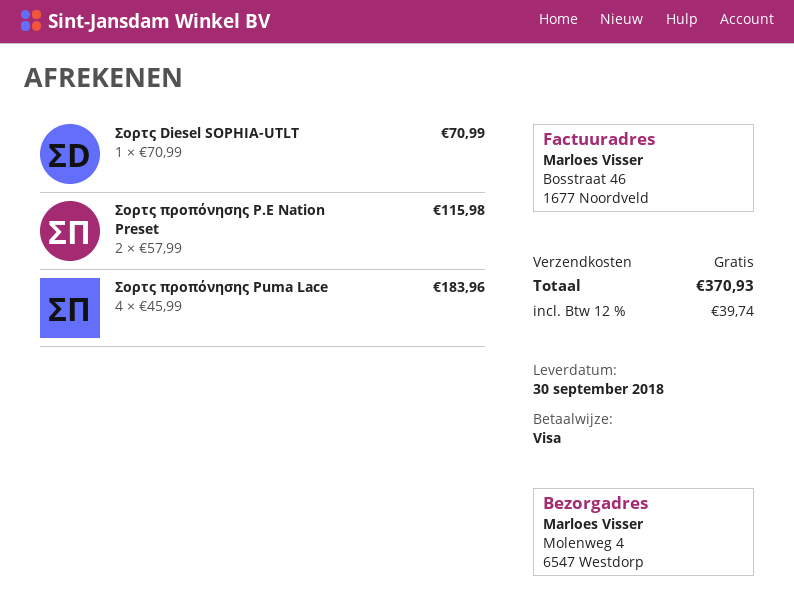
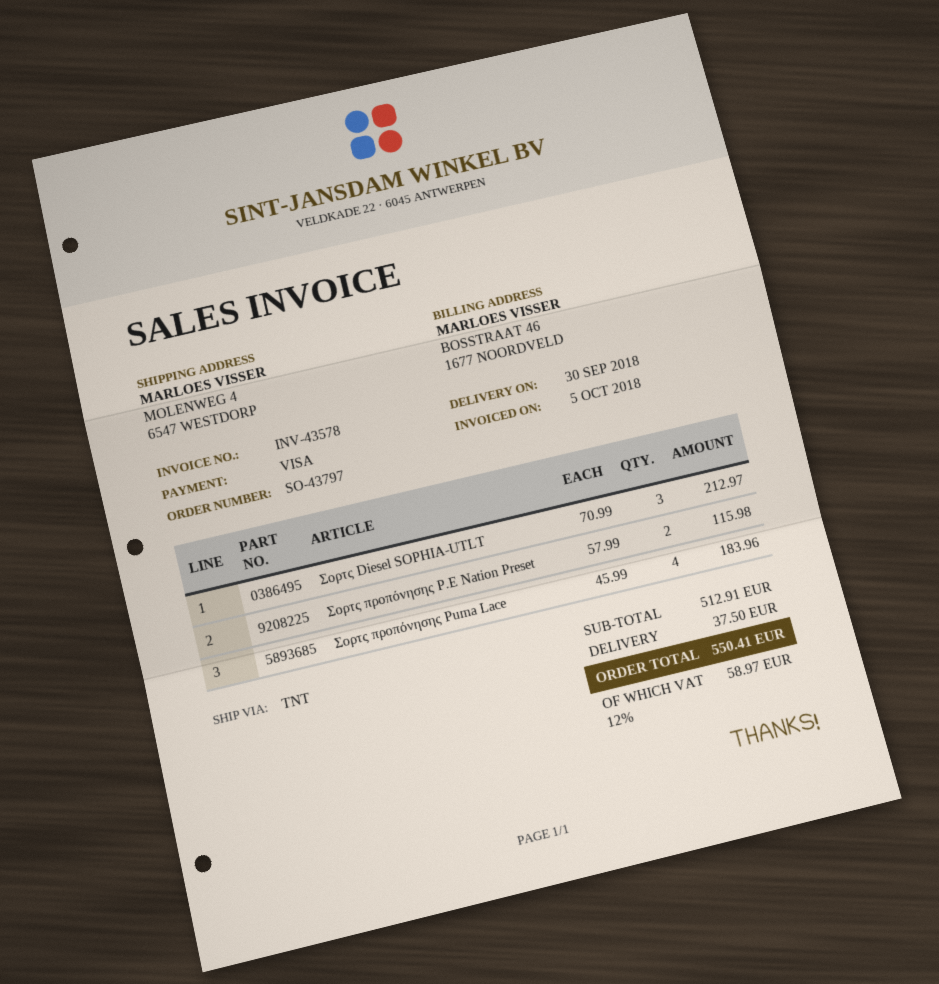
Σορτς Diesel SOPHIA-UTLT: 1 x 70.99 = 70.99 -> 3 x 70.99 = 212.97
shipping: 0.00 -> 37.50
tax: 12% = 39.74 -> 12% = 58.97
total: 370.93 -> 550.41

